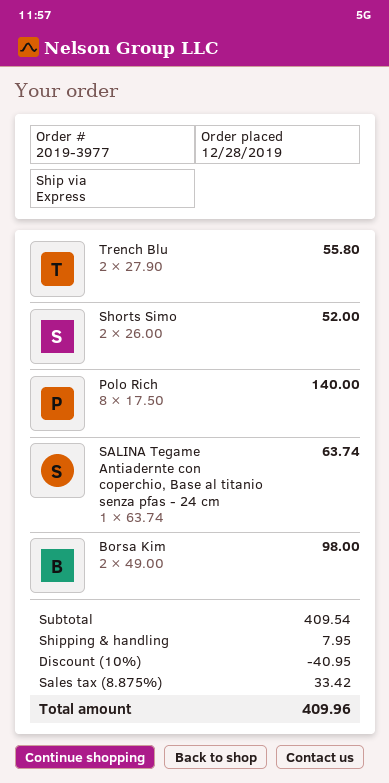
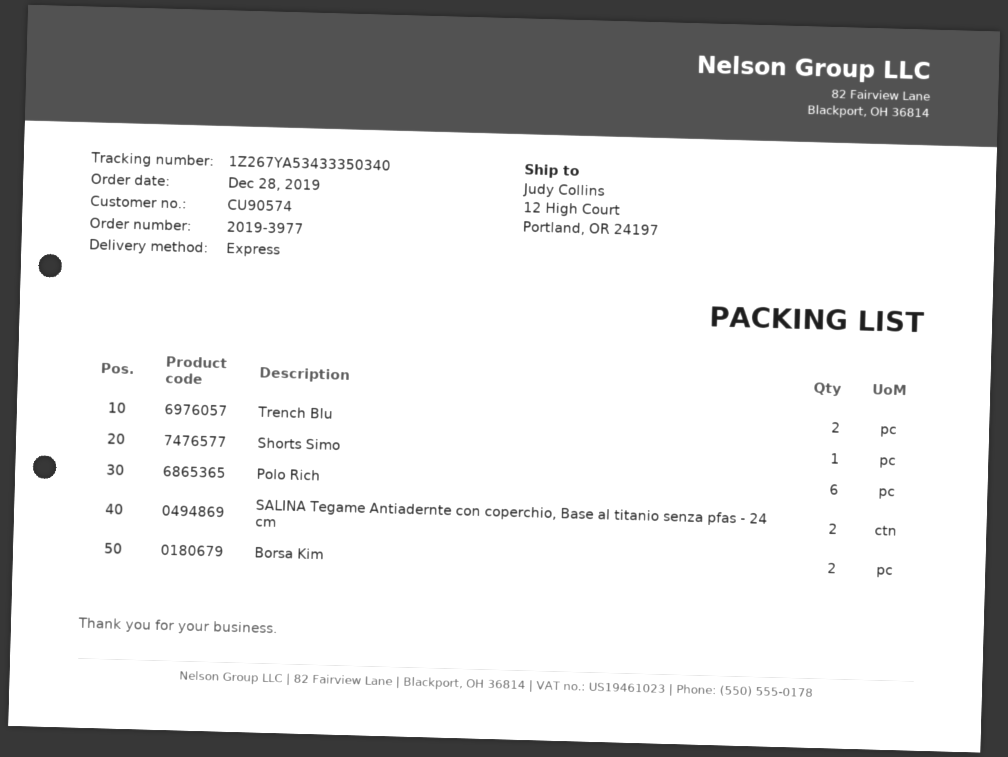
Shorts Simo: 2 -> 1
Polo Rich: 8 -> 6
SALINA Tegame Antiadernte con coperchio, Base al titanio senza pfas - 24 cm: 1 -> 2

